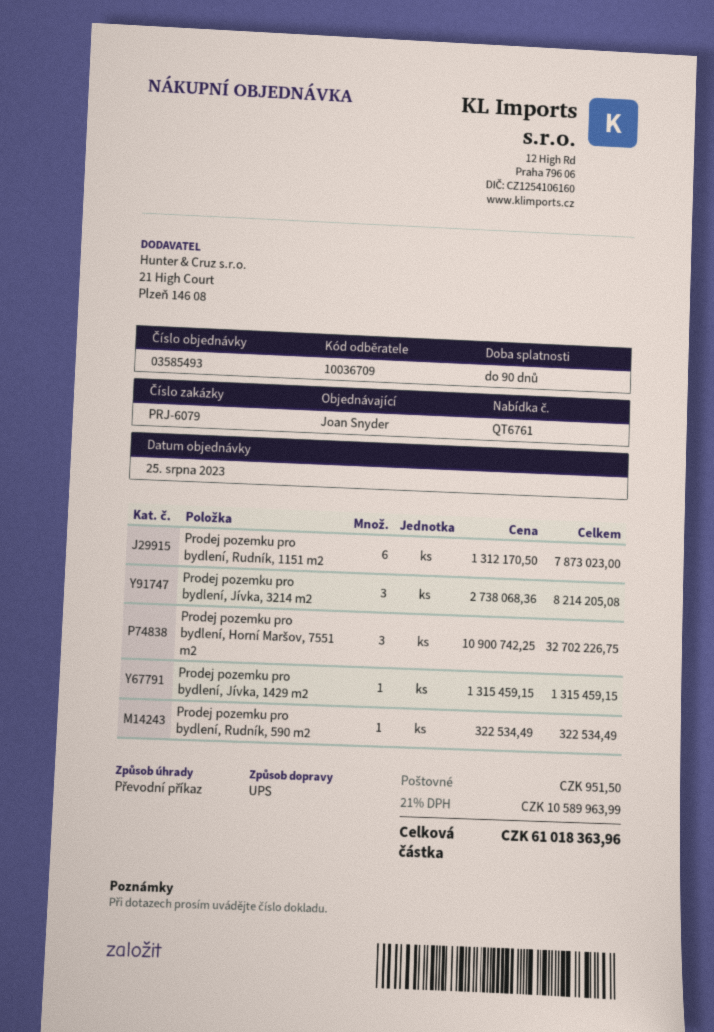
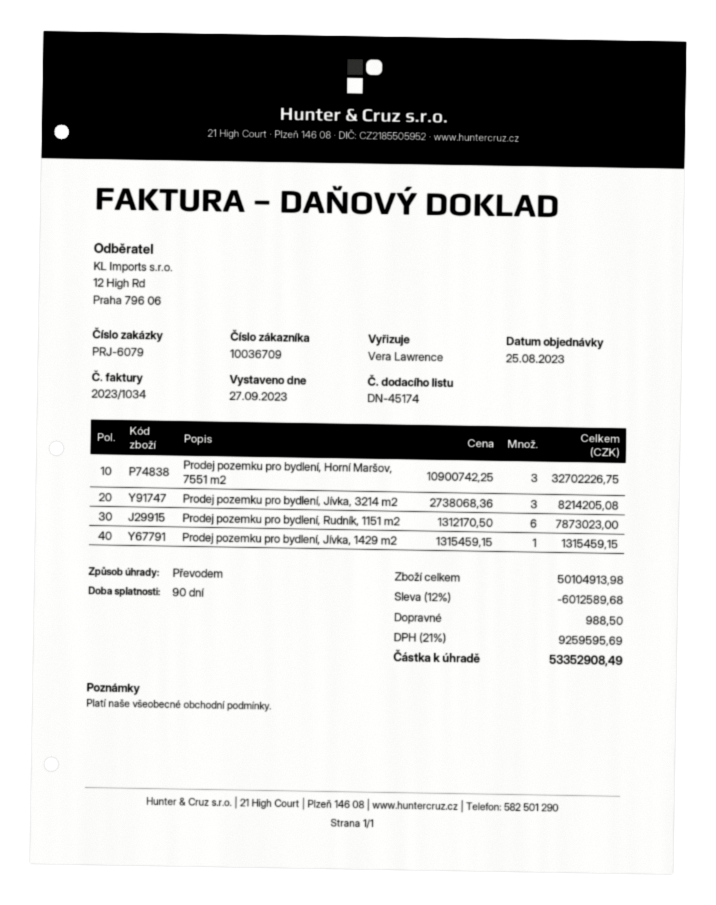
Prodej pozemku pro bydlení, Rudník, 590 m2: 1 x 322534.49 = 322534.49 -> none
discount: none -> 12% = 6012589.68
shipping: 951.50 -> 988.50
tax: 21% = 10589963.99 -> 21% = 9259595.69
total: 61018363.96 -> 53352908.49

